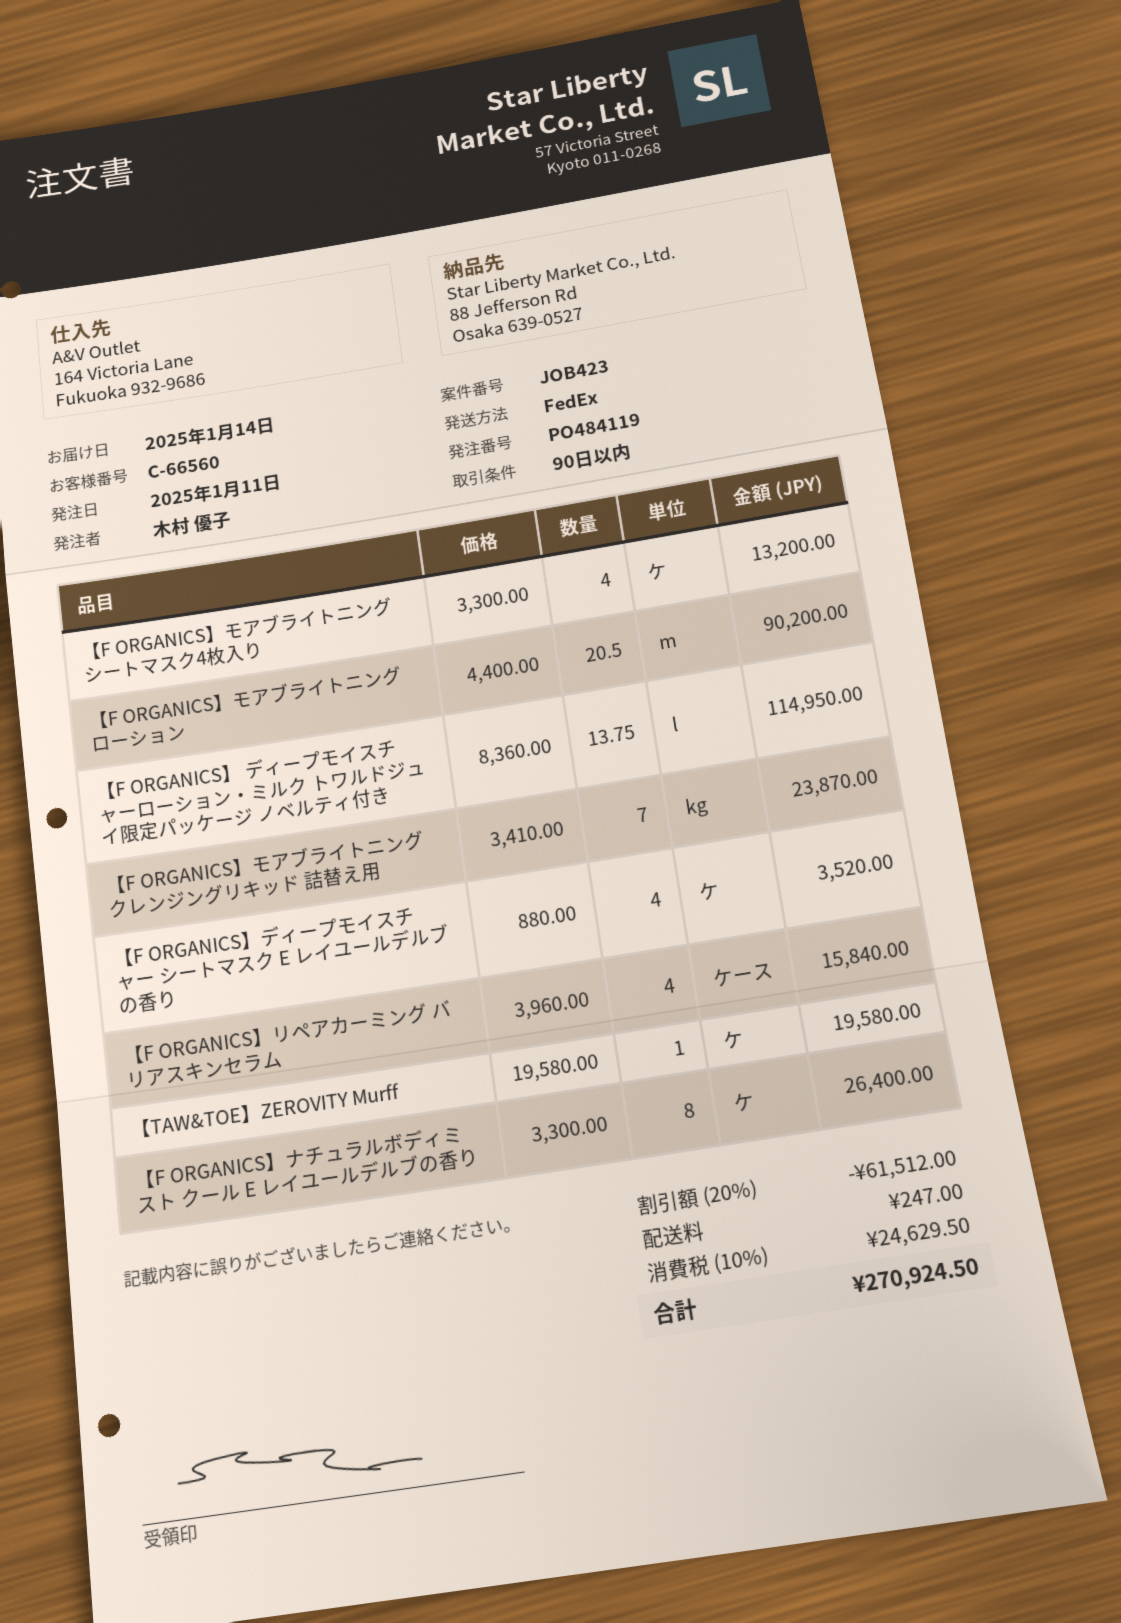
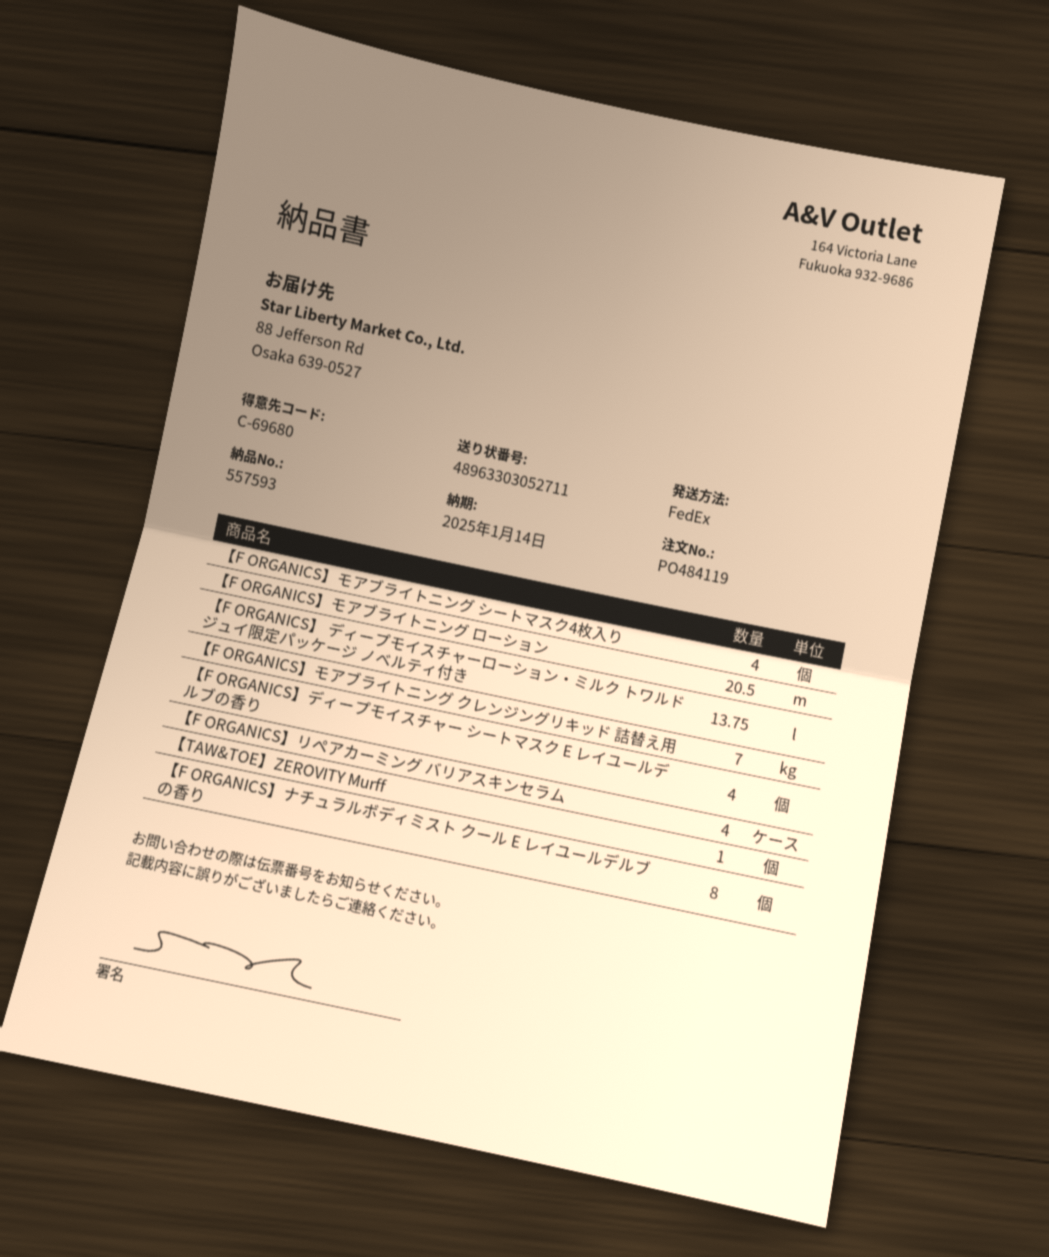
customer number: C-66560 -> C-69680

